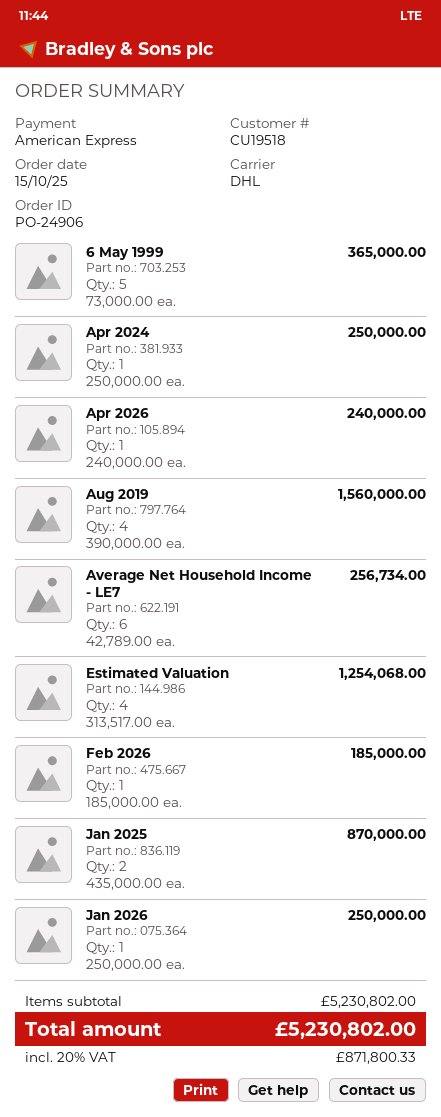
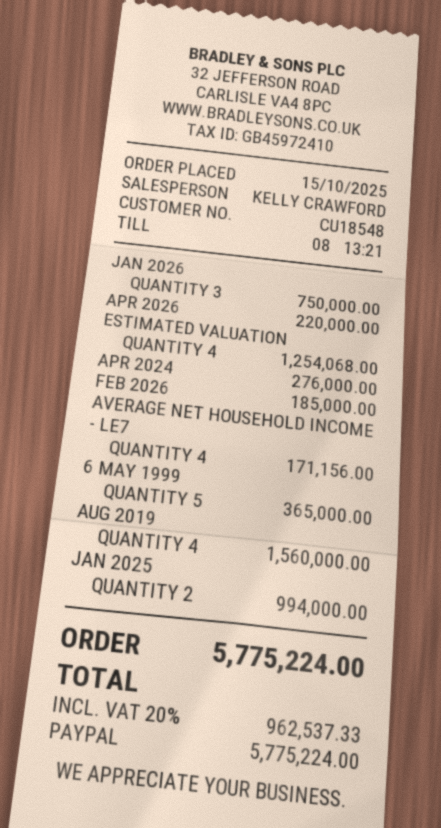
customer number: CU19518 -> CU18548
payment method: American Express -> PayPal
Apr 2024: 1 for 250000.00 -> 1 for 276000.00
Apr 2026: 1 for 240000.00 -> 1 for 220000.00
Average Net Household Income - LE7: 6 for 256734.00 -> 4 for 171156.00
Jan 2025: 2 for 870000.00 -> 2 for 994000.00
Jan 2026: 1 for 250000.00 -> 3 for 750000.00
tax: 20% = 871800.33 -> 20% = 962537.33
total: 5230802.00 -> 5775224.00

